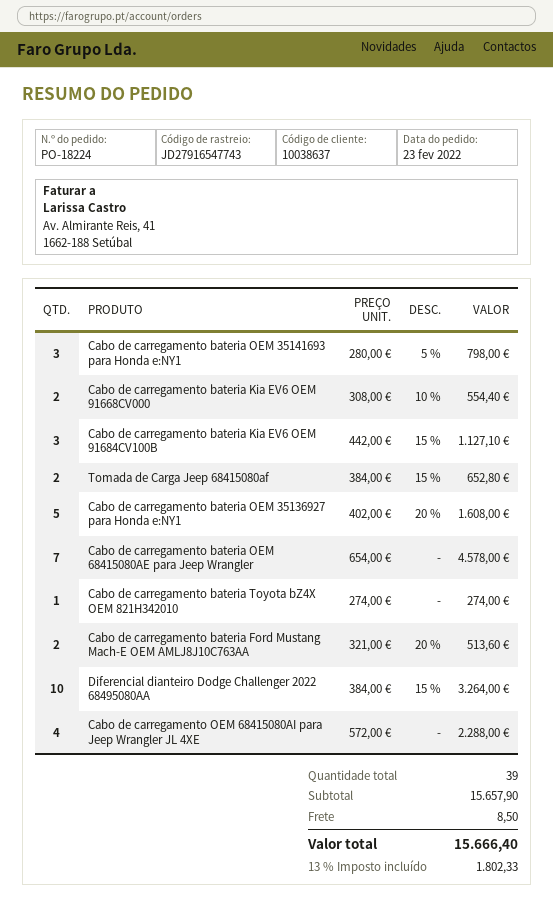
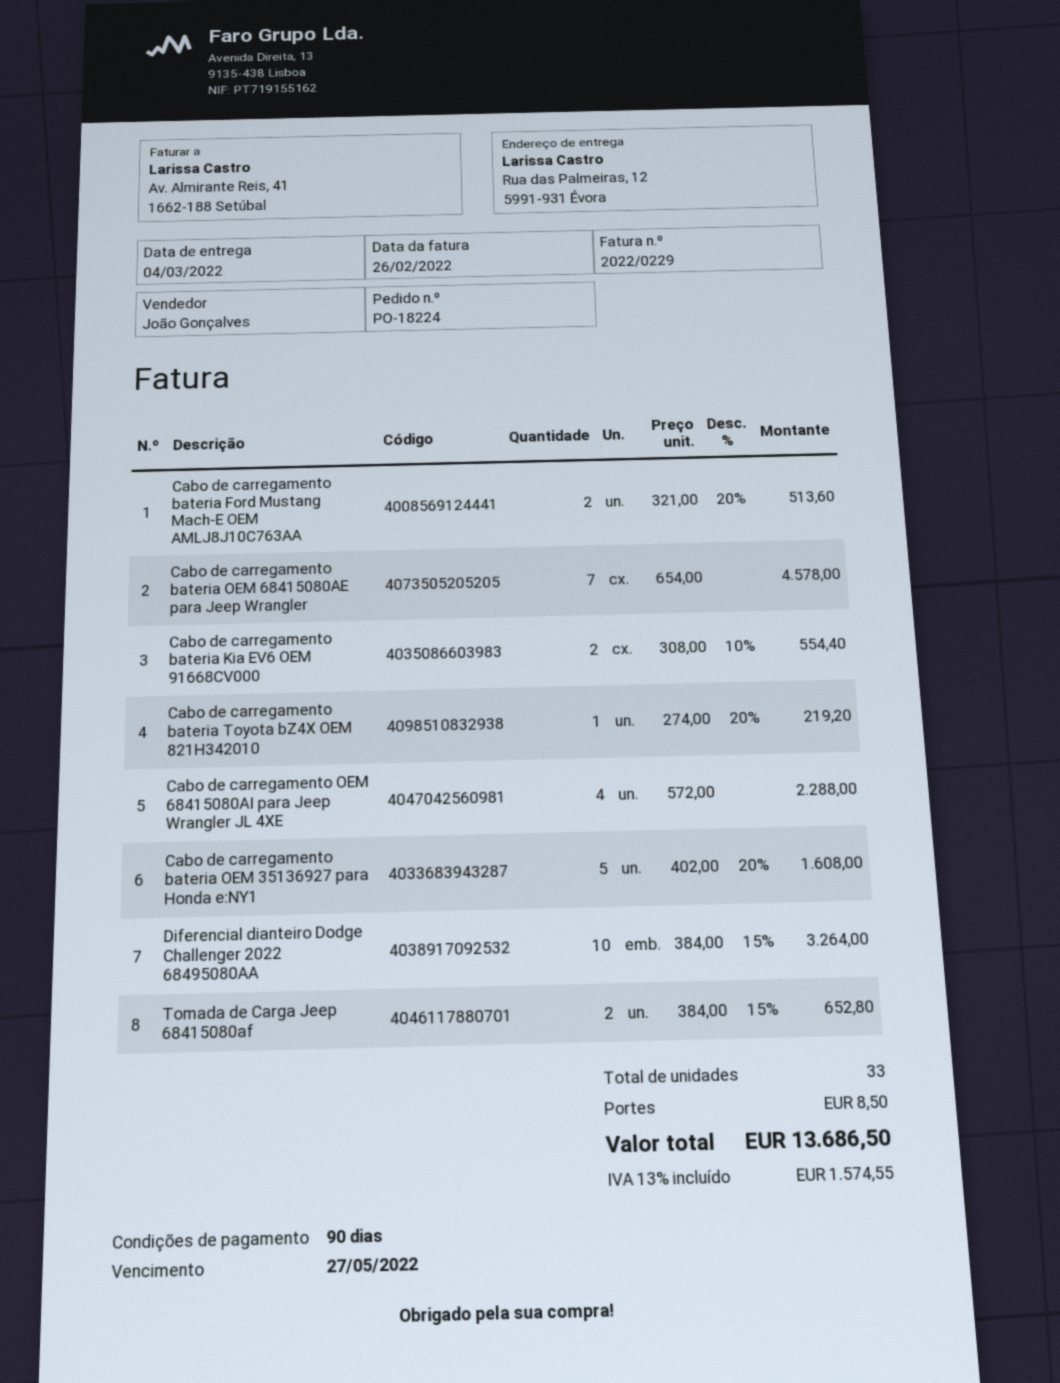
Cabo de carregamento bateria OEM 35141693 para Honda e:NY1: 3 x 280.00 - 5% = 798.00 -> none
Cabo de carregamento bateria Kia EV6 OEM 91684CV100B: 3 x 442.00 - 15% = 1127.10 -> none
Cabo de carregamento bateria Toyota bZ4X OEM 821H342010: 1 x 274.00 = 274.00 -> 1 x 274.00 - 20% = 219.20
total quantity: 39 -> 33
tax: 13% = 1802.33 -> 13% = 1574.55
total: 15666.40 -> 13686.50

